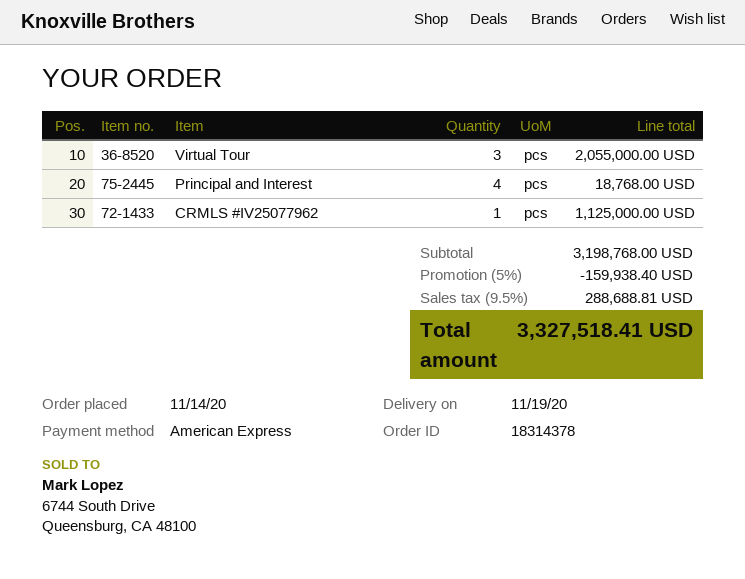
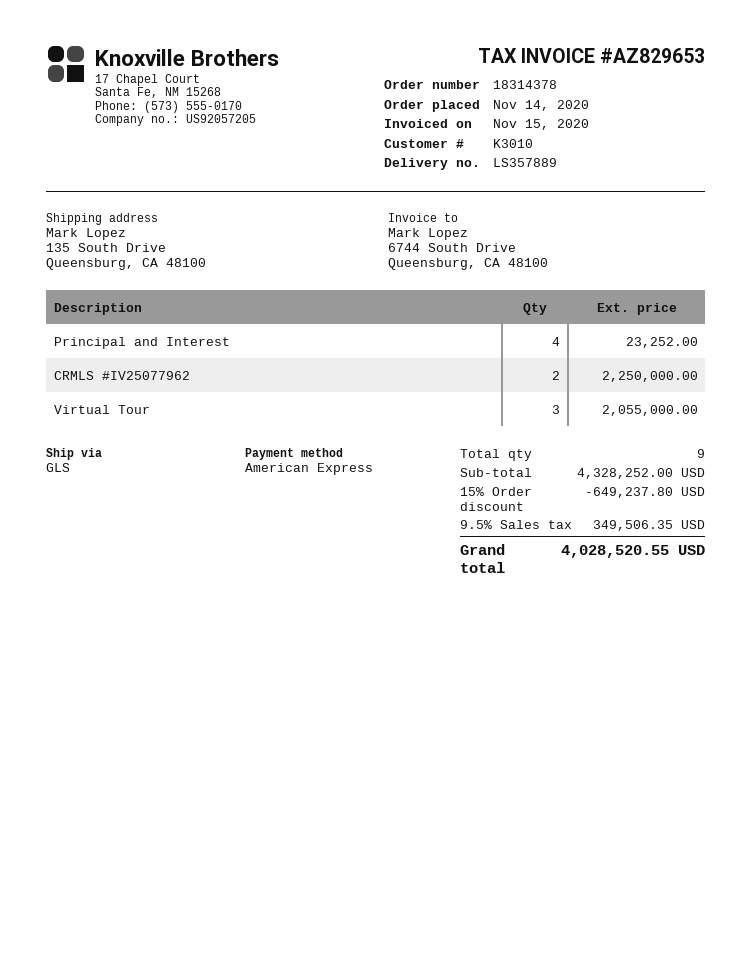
Principal and Interest: 4 for 18768.00 -> 4 for 23252.00
CRMLS #IV25077962: 1 for 1125000.00 -> 2 for 2250000.00
subtotal: 3198768.00 -> 4328252.00
discount: 5% = 159938.40 -> 15% = 649237.80
tax: 9.5% = 288688.81 -> 9.5% = 349506.35
total: 3327518.41 -> 4028520.55

